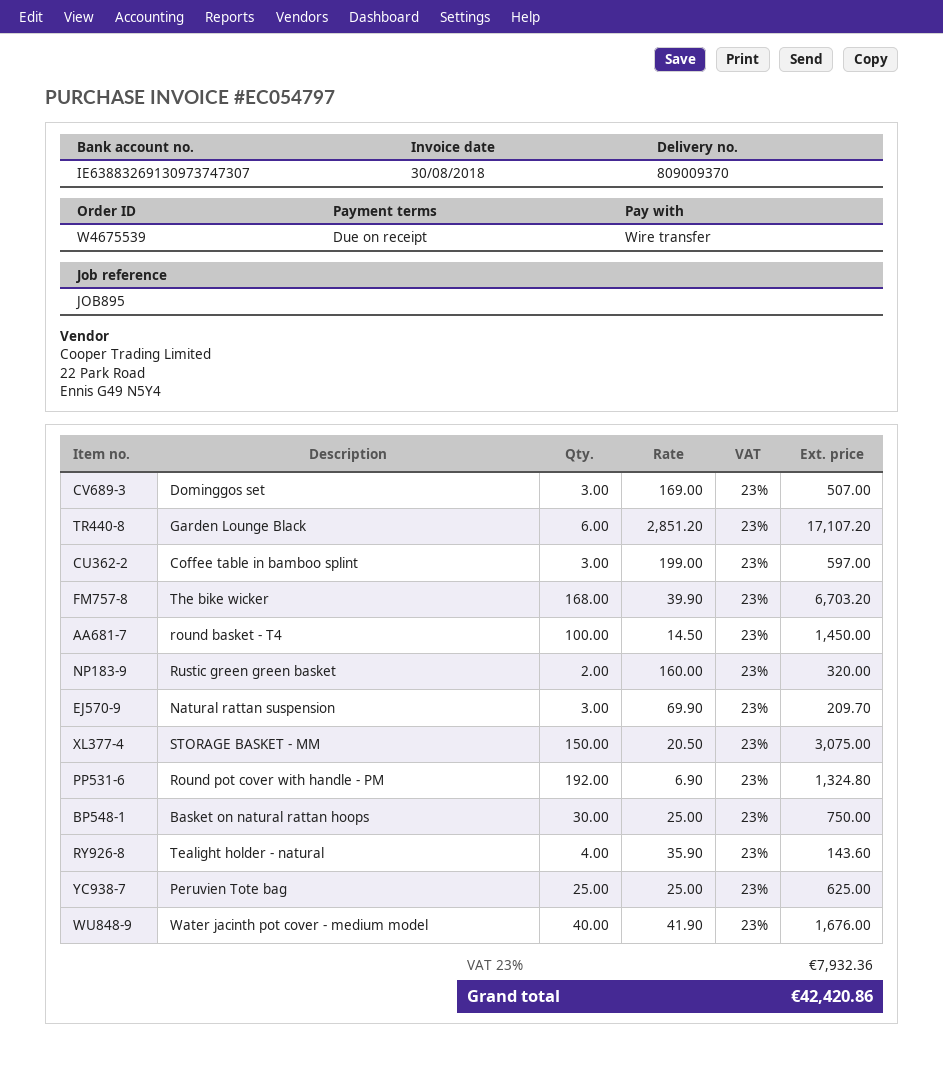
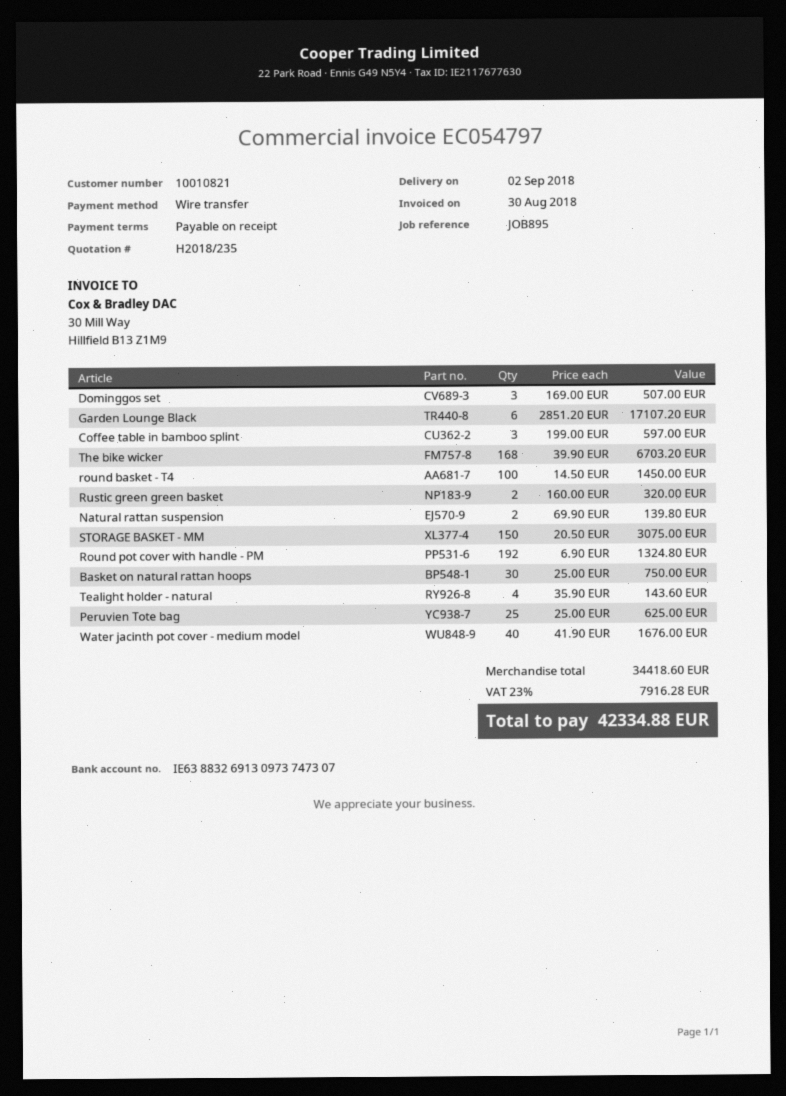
Natural rattan suspension: 3 x 69.90 = 209.70 -> 2 x 69.90 = 139.80
tax: 23% = 7932.36 -> 23% = 7916.28
total: 42420.86 -> 42334.88

